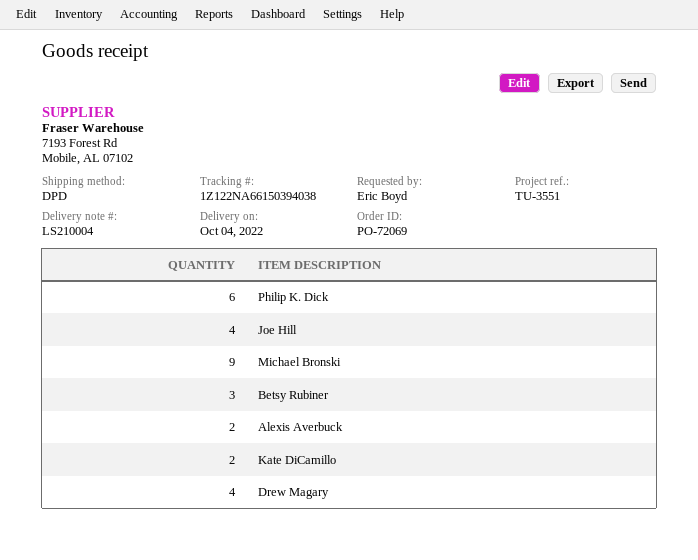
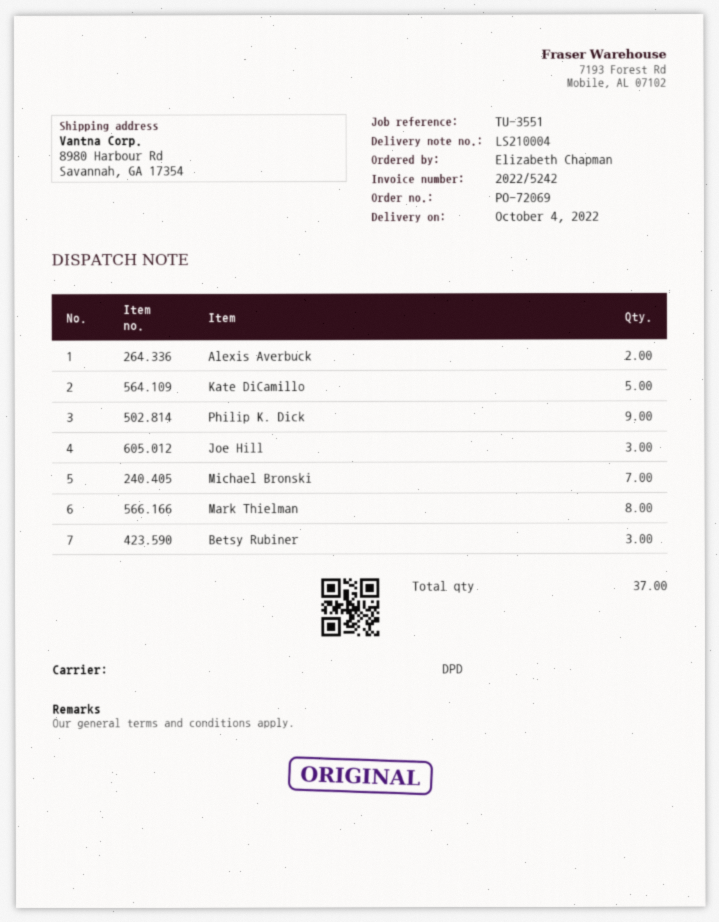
ordered by: Eric Boyd -> Elizabeth Chapman
Philip K. Dick: 6 -> 9
Joe Hill: 4 -> 3
Michael Bronski: 9 -> 7
Kate DiCamillo: 2 -> 5
Drew Magary: 4 -> none
Mark Thielman: none -> 8

